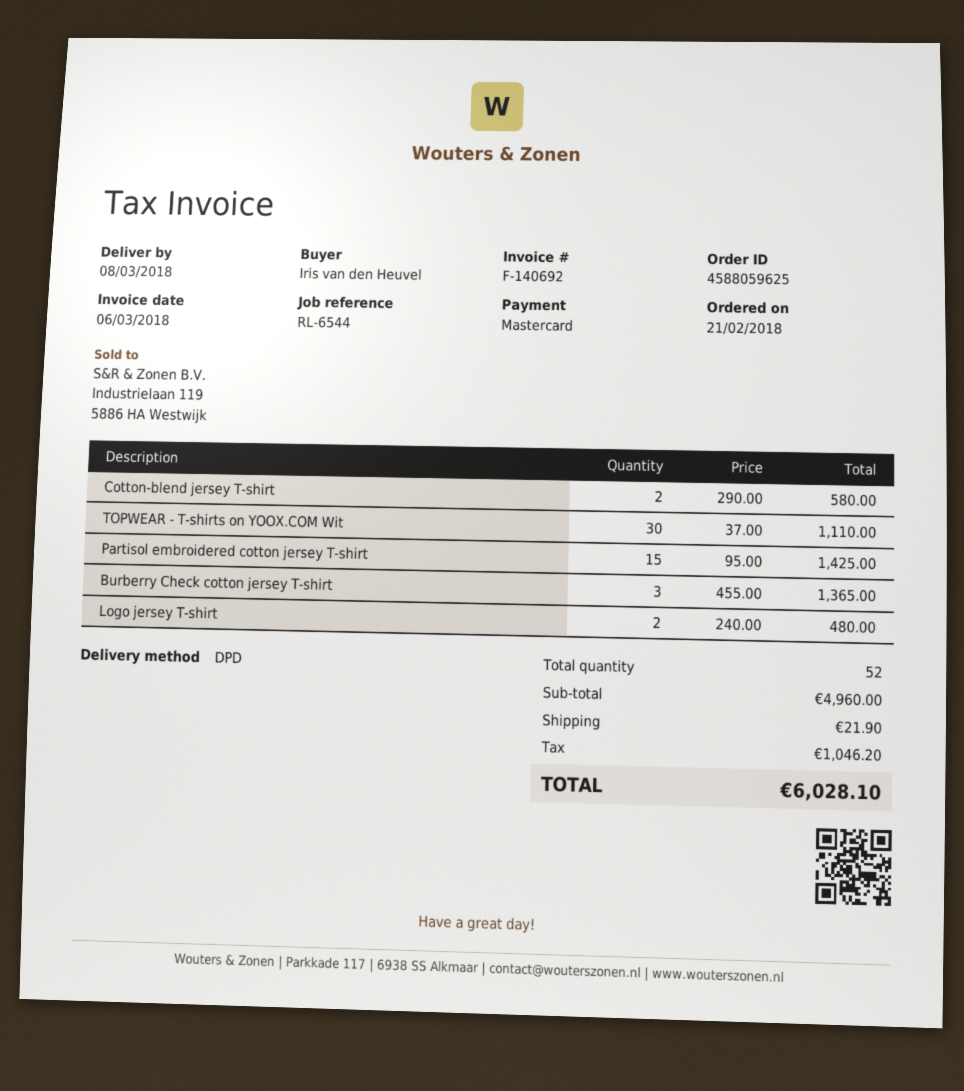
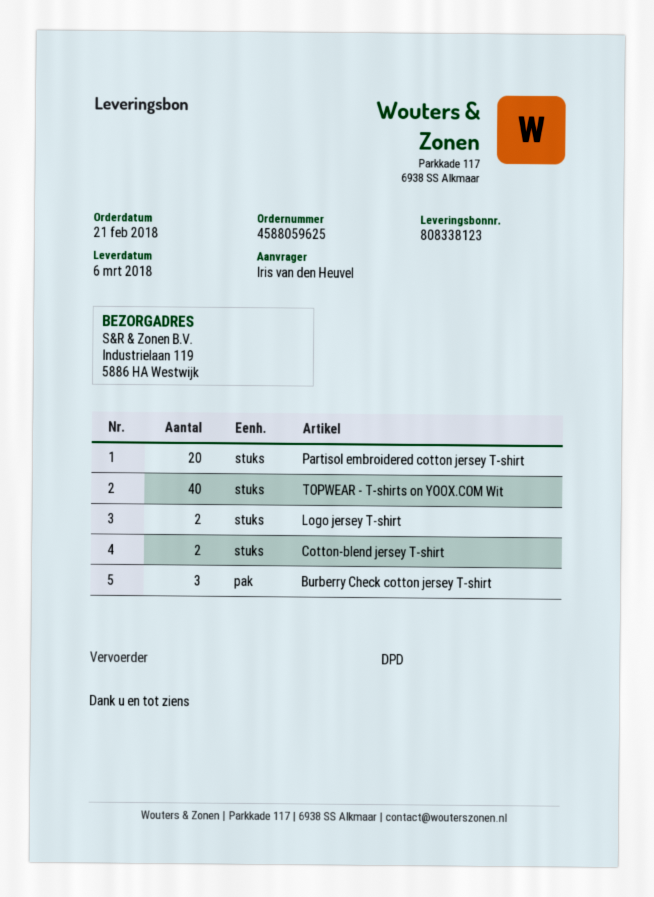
delivery date: 2018-03-08 -> 2018-03-06
TOPWEAR - T-shirts on YOOX.COM Wit: 30 -> 40
Partisol embroidered cotton jersey T-shirt: 15 -> 20

